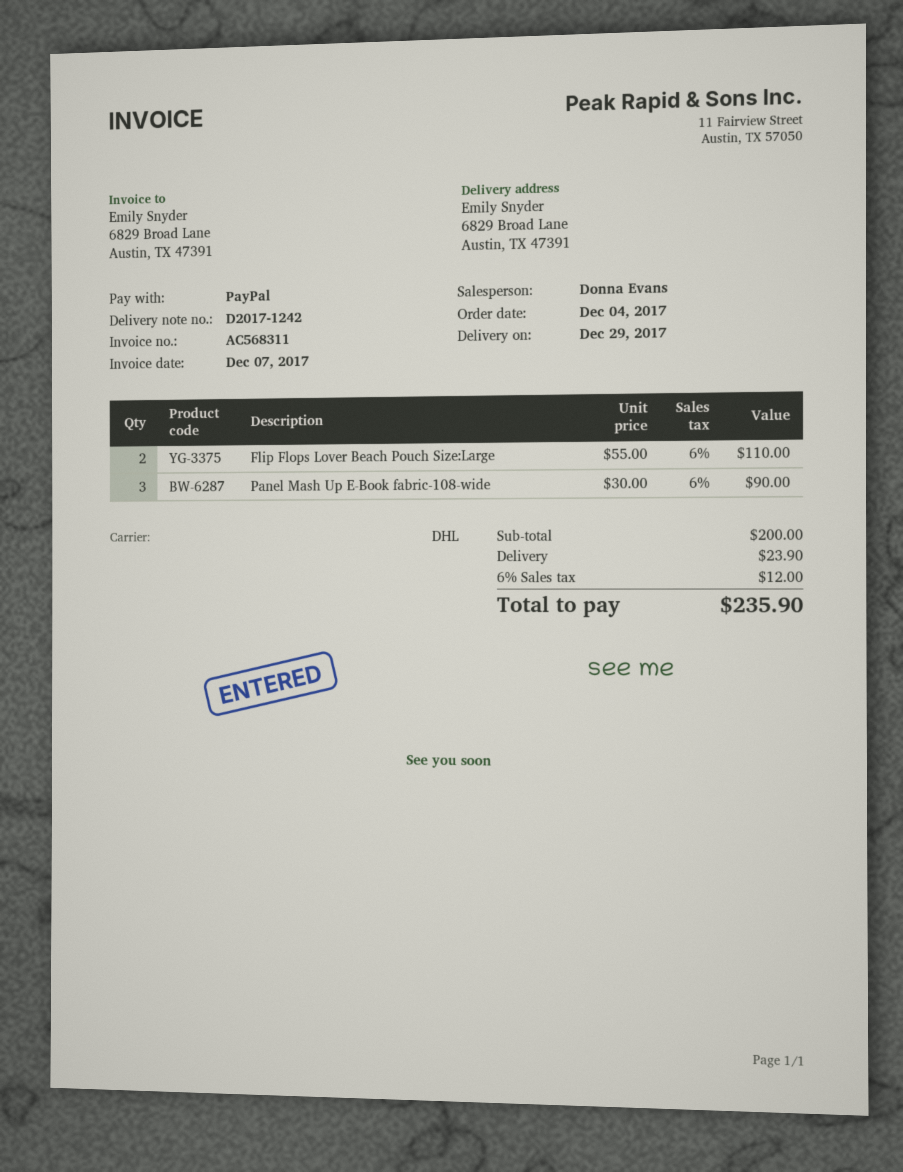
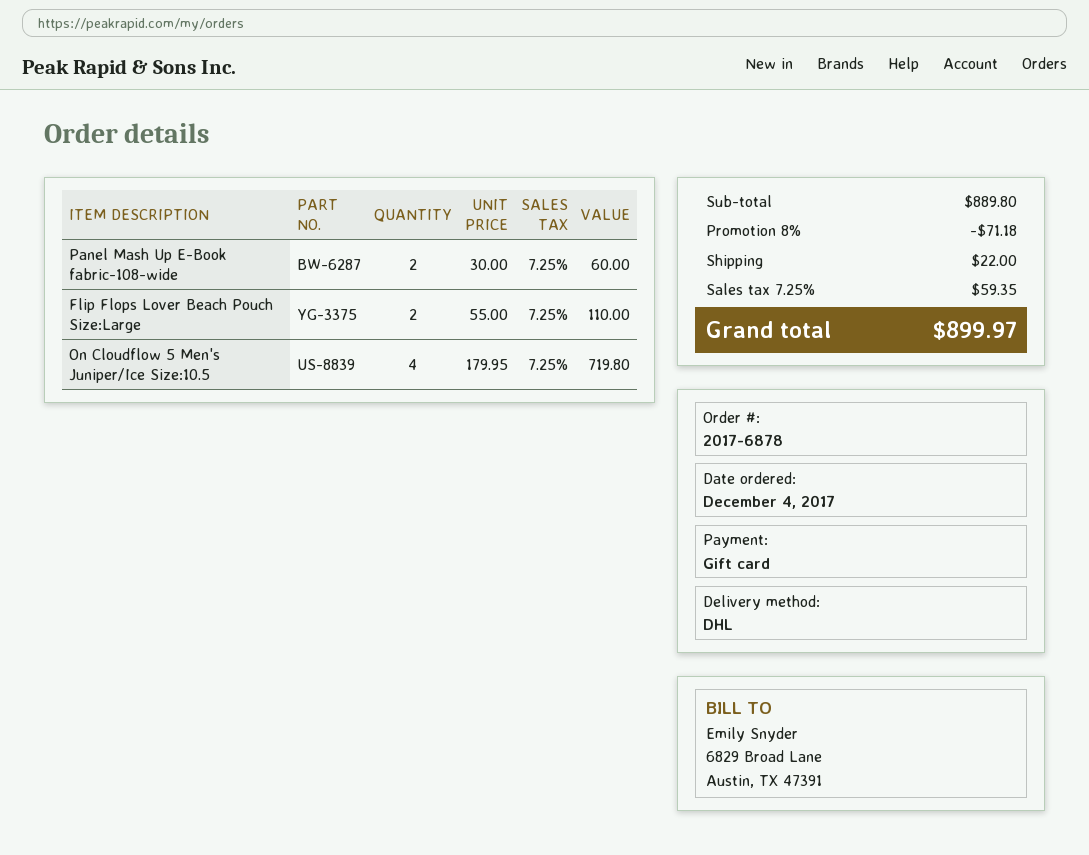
payment method: PayPal -> gift card
Panel Mash Up E-Book fabric-108-wide: 3 x 30.00 = 90.00 -> 2 x 30.00 = 60.00
On Cloudflow 5 Men's Juniper/Ice Size:10.5: none -> 4 x 179.95 = 719.80
subtotal: 200.00 -> 889.80
discount: none -> 8% = 71.18
shipping: 23.90 -> 22.00
tax: 6% = 12.00 -> 7.25% = 59.35
total: 235.90 -> 899.97

